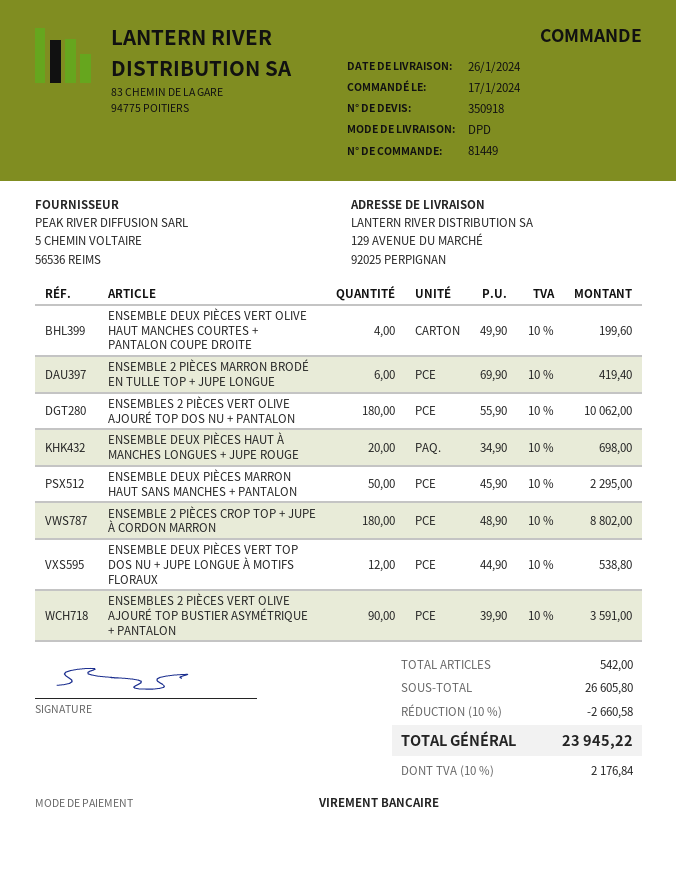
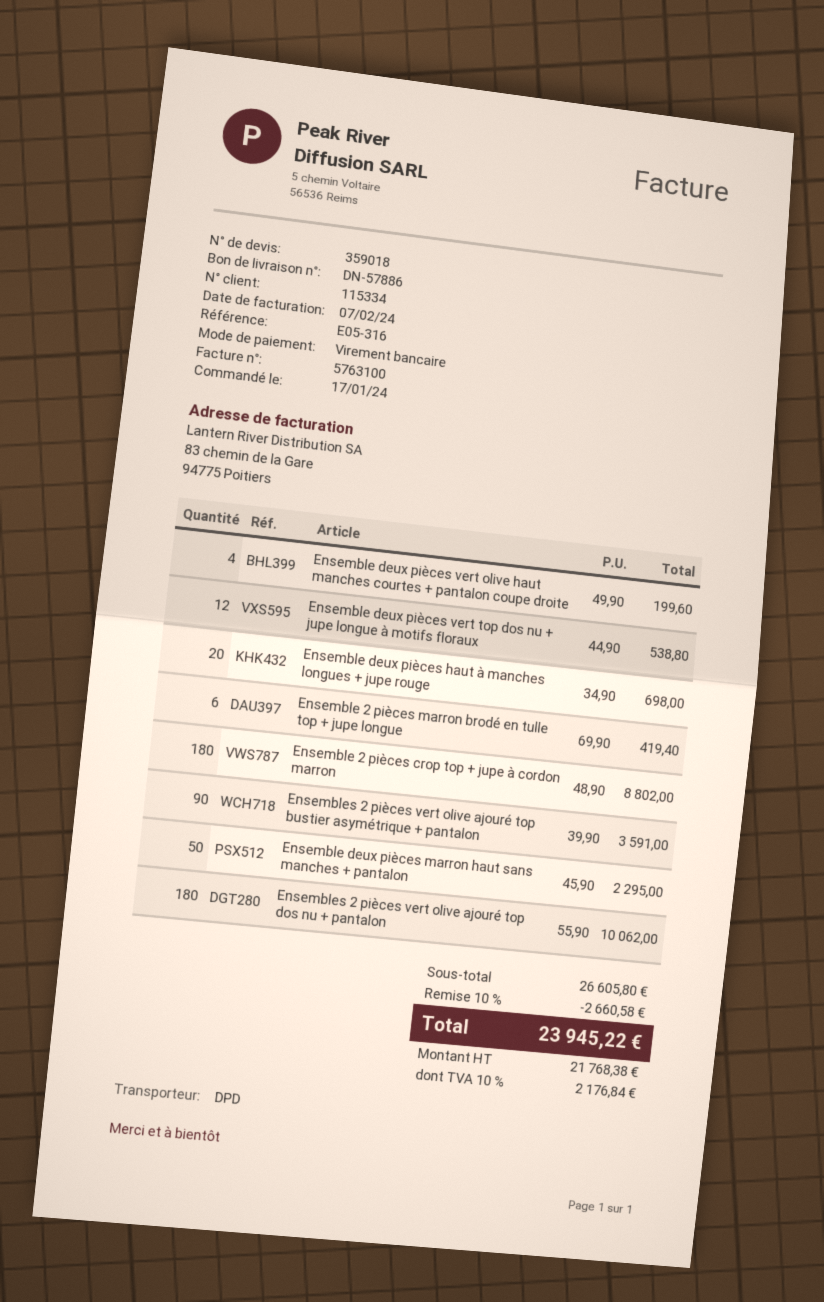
quote number: 350918 -> 359018

